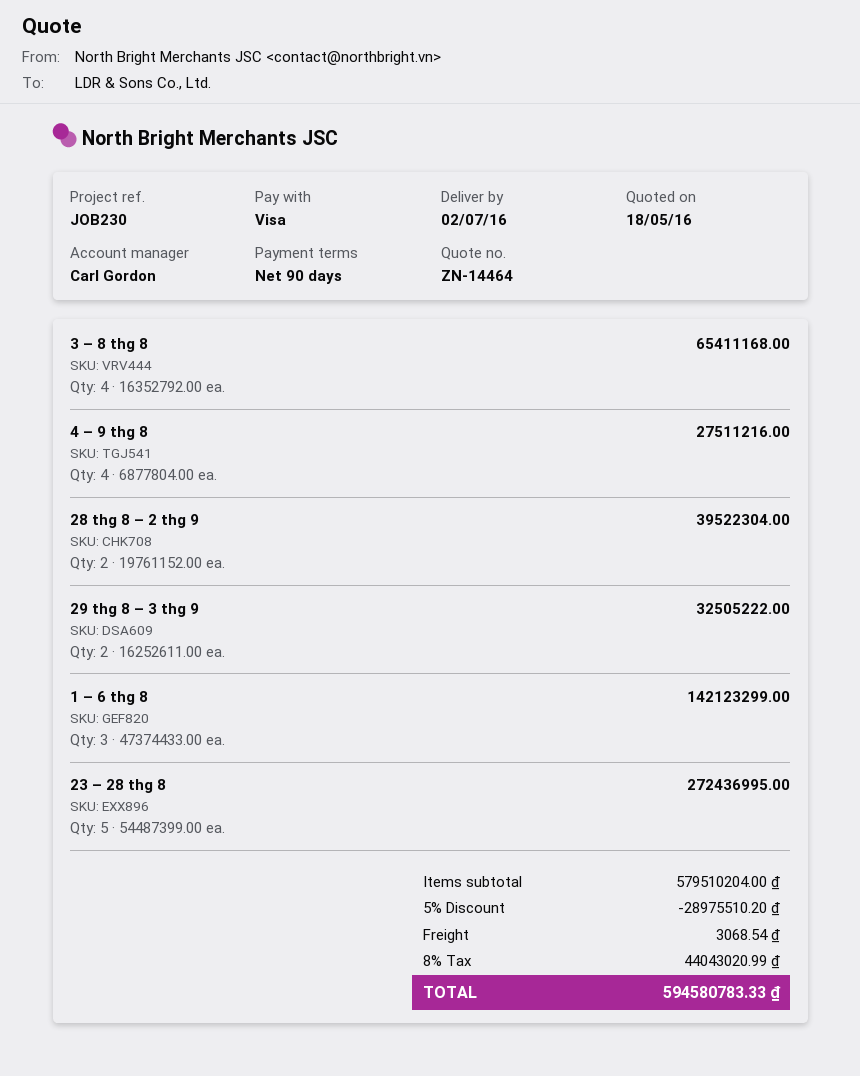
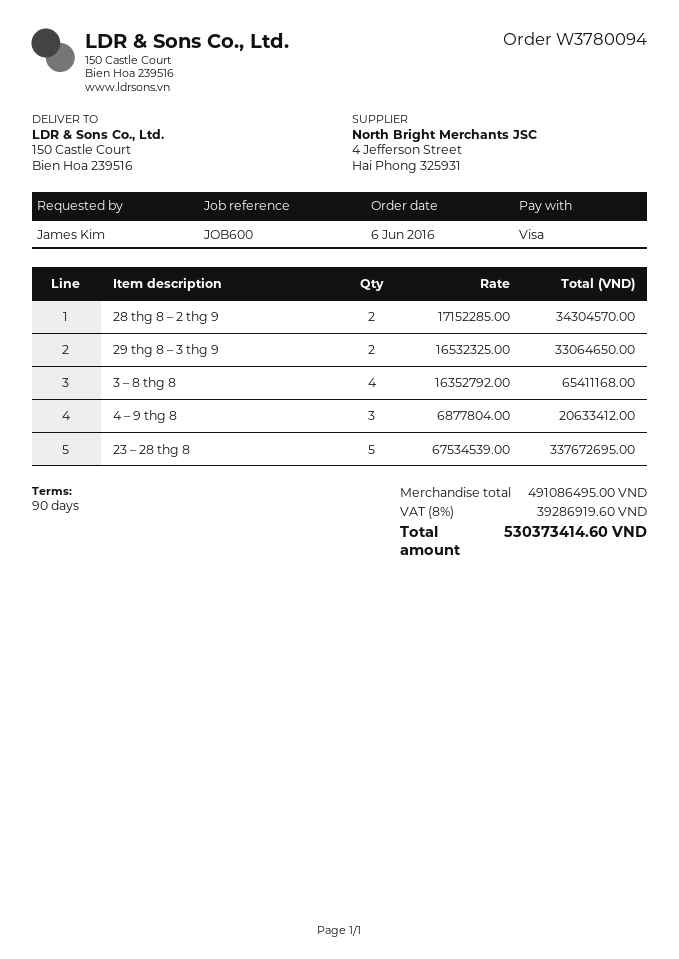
reference: JOB230 -> JOB600
4 – 9 thg 8: 4 x 6877804.00 = 27511216.00 -> 3 x 6877804.00 = 20633412.00
28 thg 8 – 2 thg 9: 2 x 19761152.00 = 39522304.00 -> 2 x 17152285.00 = 34304570.00
29 thg 8 – 3 thg 9: 2 x 16252611.00 = 32505222.00 -> 2 x 16532325.00 = 33064650.00
1 – 6 thg 8: 3 x 47374433.00 = 142123299.00 -> none
23 – 28 thg 8: 5 x 54487399.00 = 272436995.00 -> 5 x 67534539.00 = 337672695.00
subtotal: 579510204.00 -> 491086495.00
discount: 5% = 28975510.20 -> none
shipping: 3068.54 -> none
tax: 8% = 44043020.99 -> 8% = 39286919.60
total: 594580783.33 -> 530373414.60

